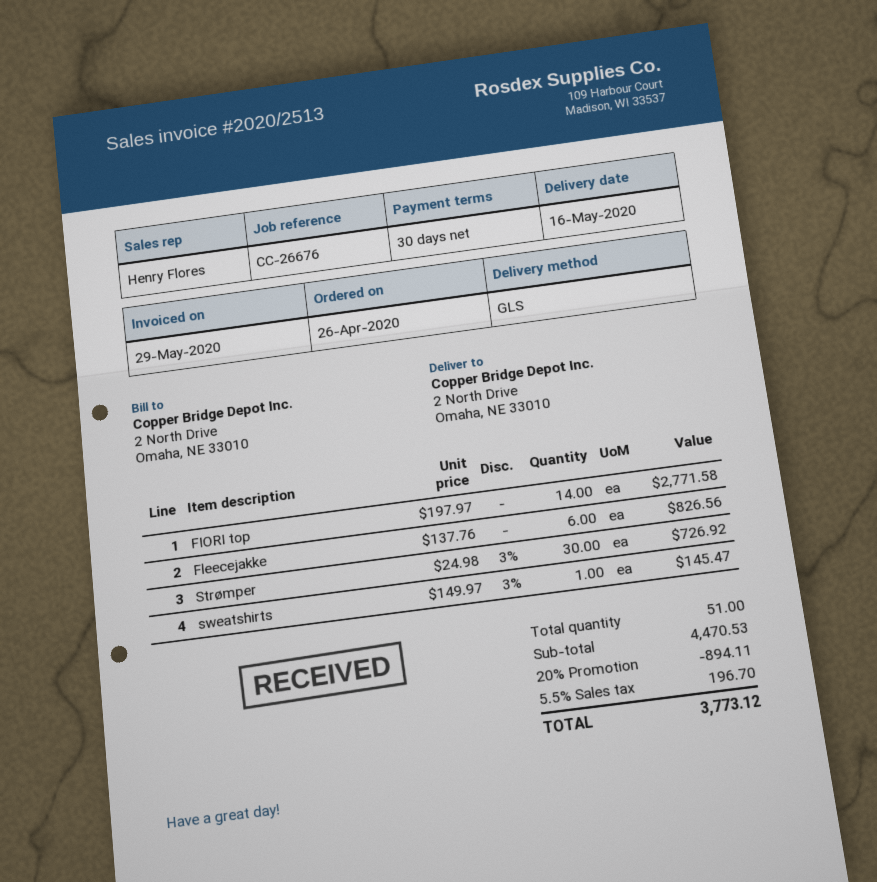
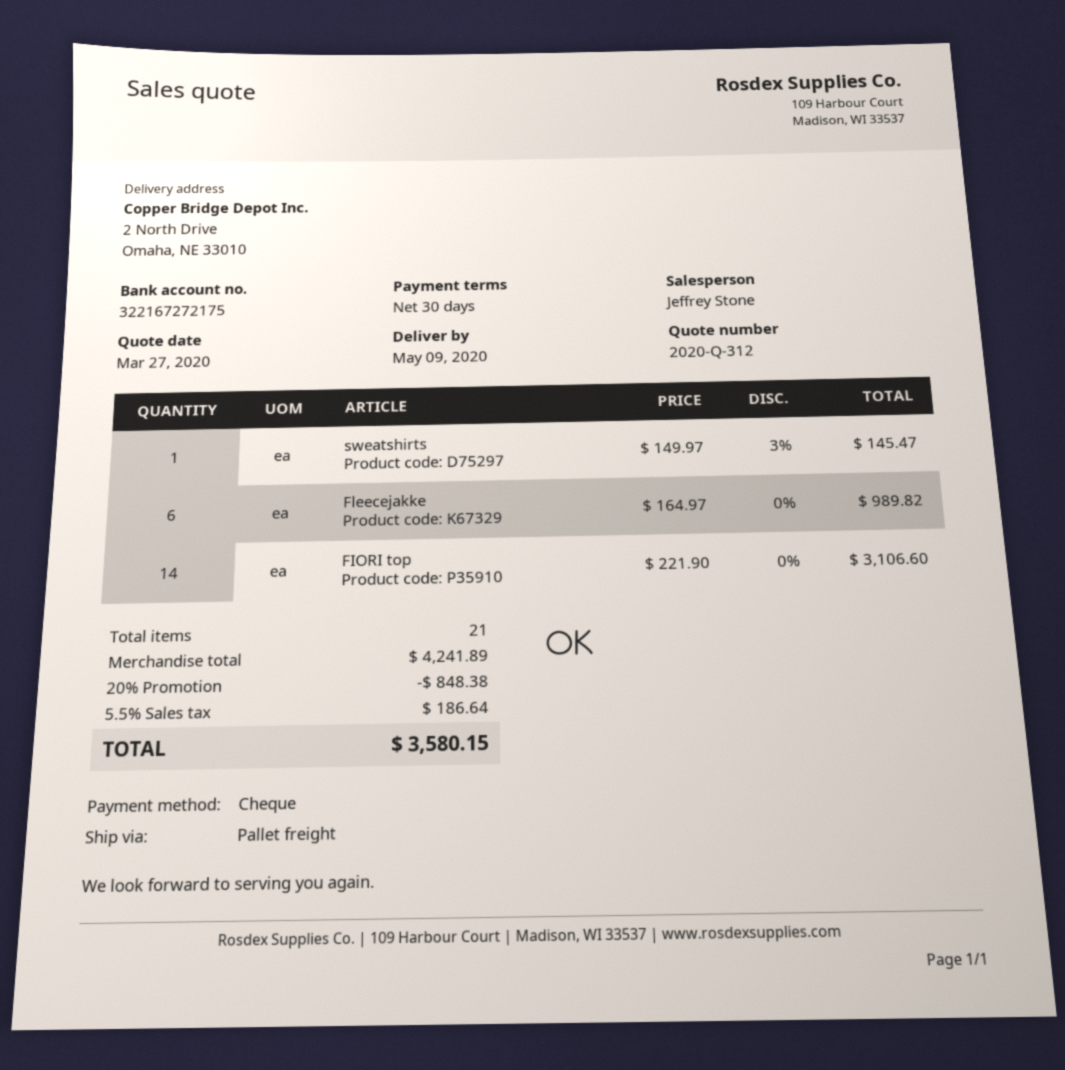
delivery date: 2020-05-16 -> 2020-05-09
sales rep: Henry Flores -> Jeffrey Stone
shipping method: GLS -> pallet freight
FIORI top: 14 x 197.97 = 2771.58 -> 14 x 221.90 = 3106.60
Fleecejakke: 6 x 137.76 = 826.56 -> 6 x 164.97 = 989.82
Strømper: 30 x 24.98 - 3% = 726.92 -> none
total quantity: 51 -> 21
subtotal: 4470.53 -> 4241.89
discount: 20% = 894.11 -> 20% = 848.38
tax: 5.5% = 196.70 -> 5.5% = 186.64
total: 3773.12 -> 3580.15

